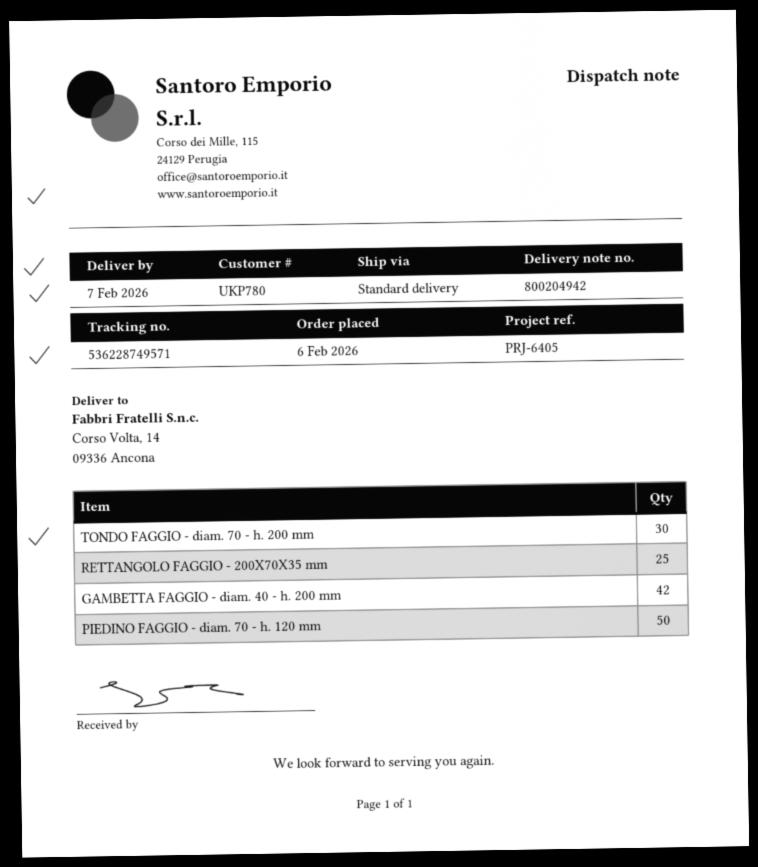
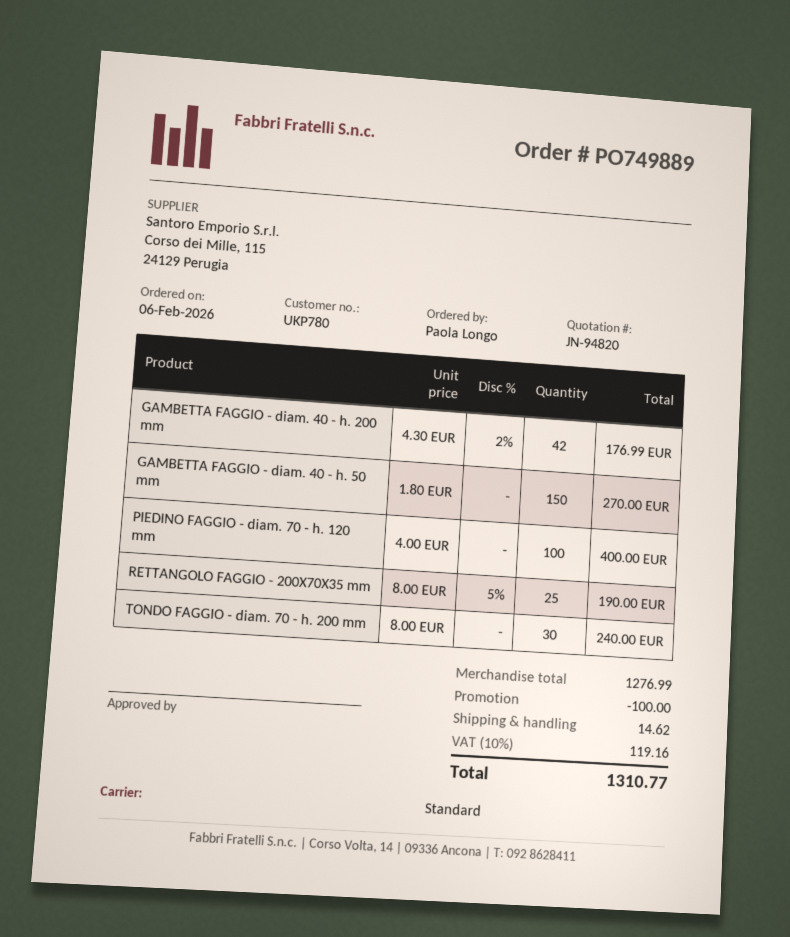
PIEDINO FAGGIO - diam. 70 - h. 120 mm: 50 -> 100
GAMBETTA FAGGIO - diam. 40 - h. 50 mm: none -> 150

